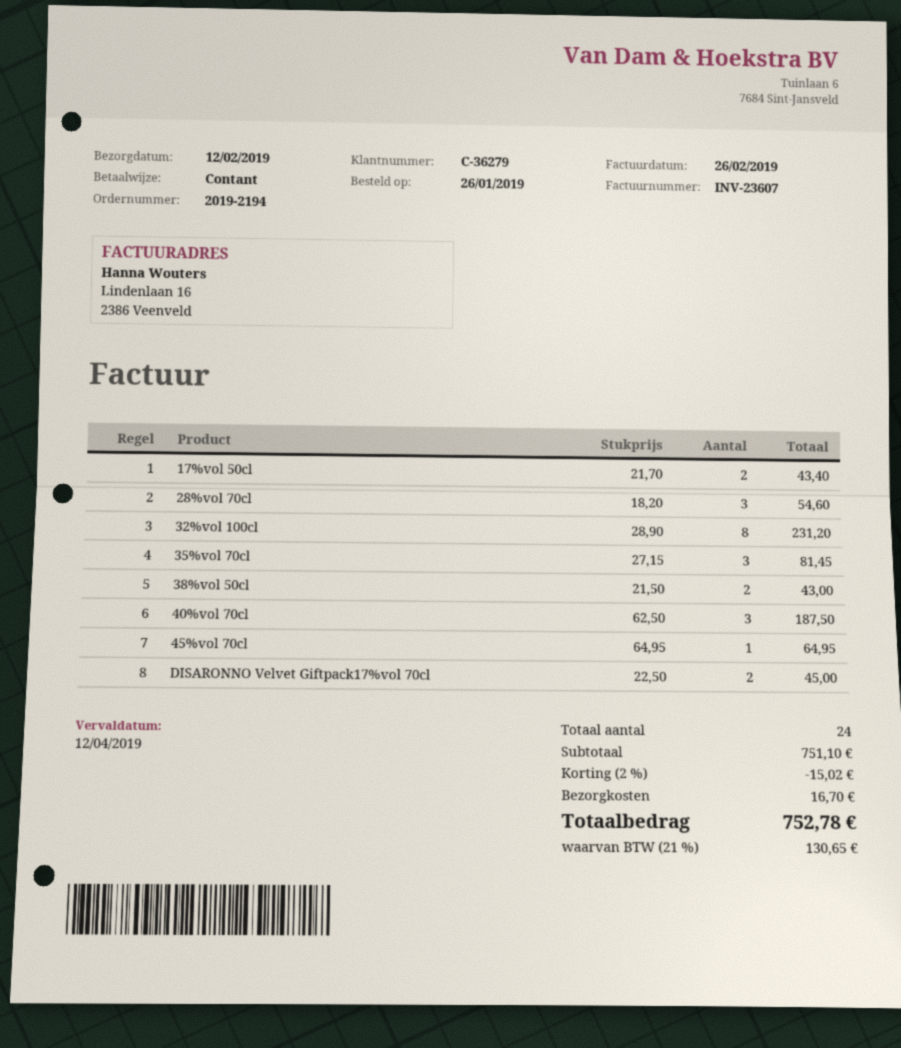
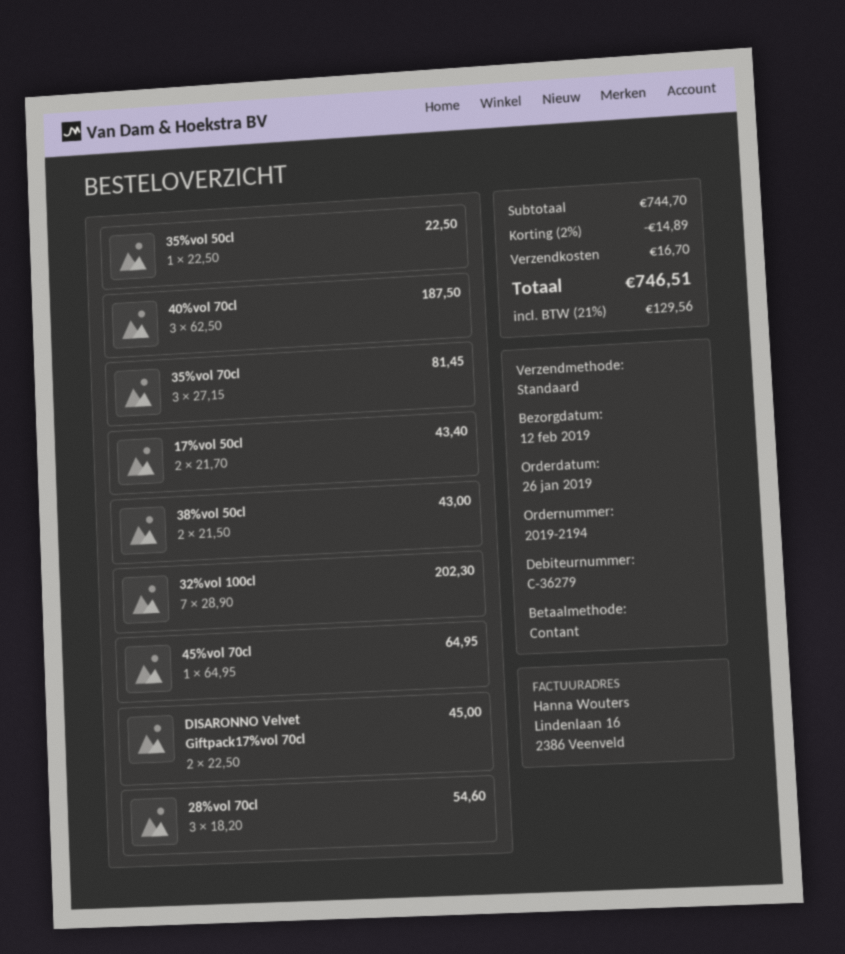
32%vol 100cl: 8 x 28.90 = 231.20 -> 7 x 28.90 = 202.30
35%vol 50cl: none -> 1 x 22.50 = 22.50
subtotal: 751.10 -> 744.70
discount: 2% = 15.02 -> 2% = 14.89
tax: 21% = 130.65 -> 21% = 129.56
total: 752.78 -> 746.51

